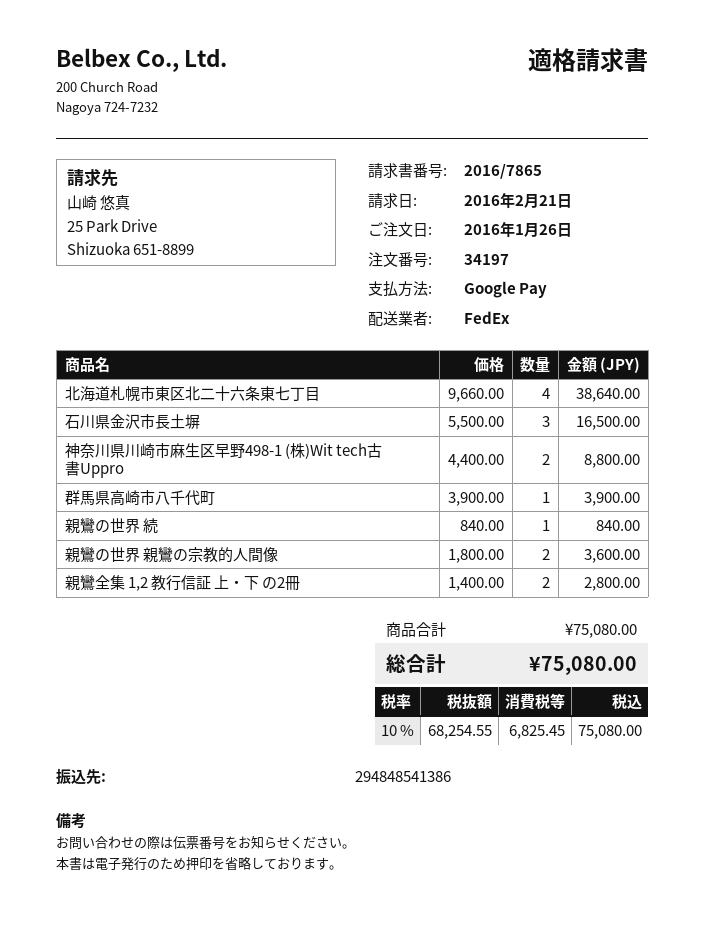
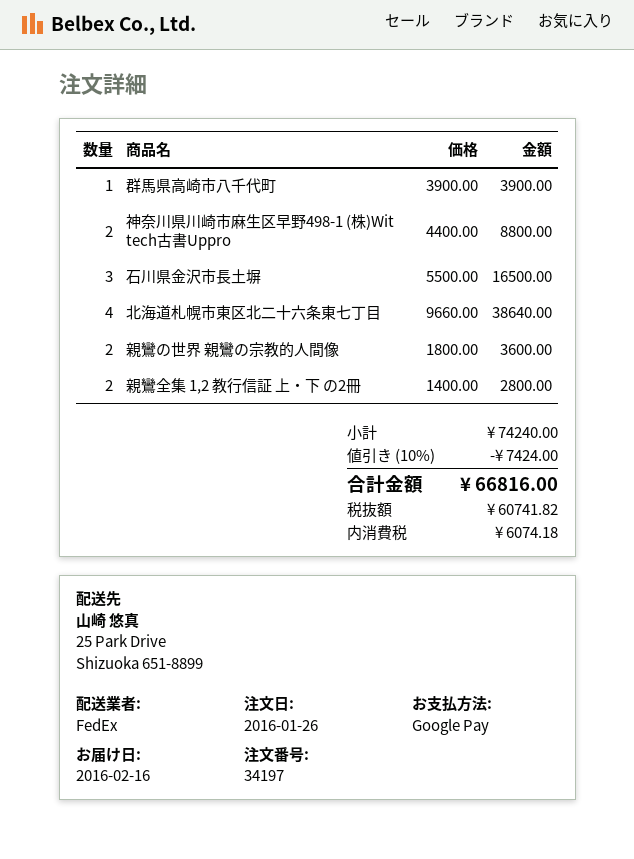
親鸞の世界 続: 1 x 840.00 = 840.00 -> none
subtotal: 75080.00 -> 74240.00
discount: none -> 10% = 7424.00
net: 68254.55 -> 60741.82
tax: 6825.45 -> 6074.18
total: 75080.00 -> 66816.00

